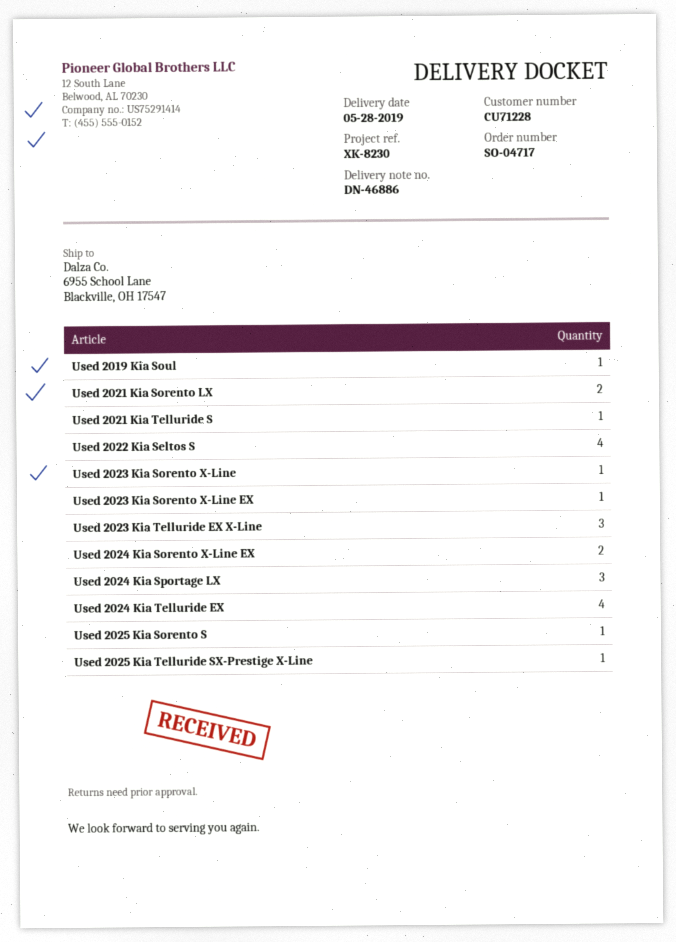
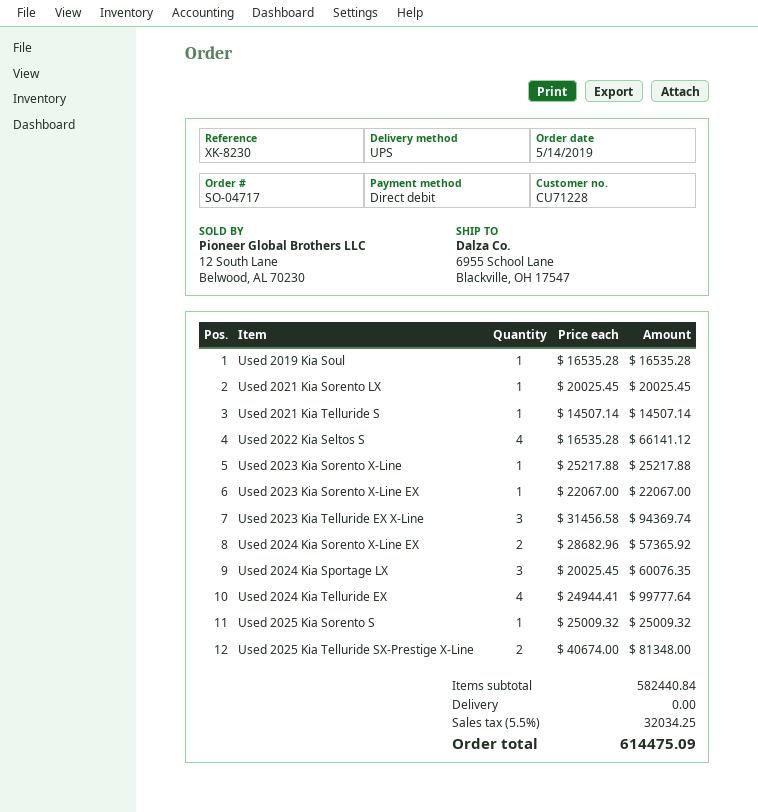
Used 2021 Kia Sorento LX: 2 -> 1
Used 2025 Kia Telluride SX-Prestige X-Line: 1 -> 2

